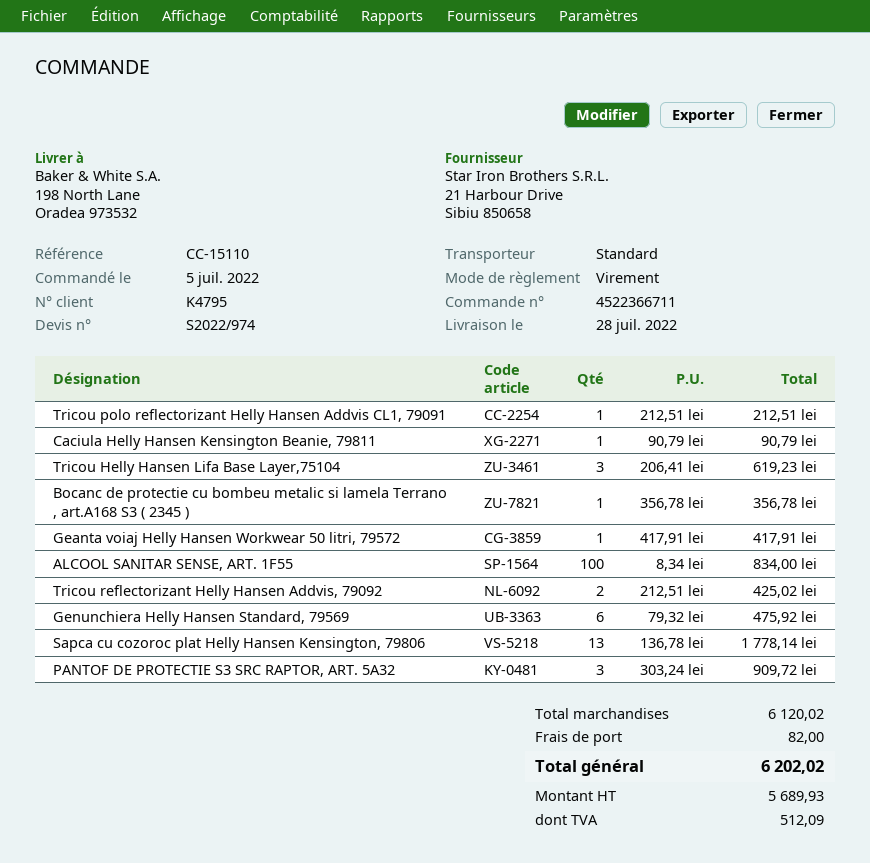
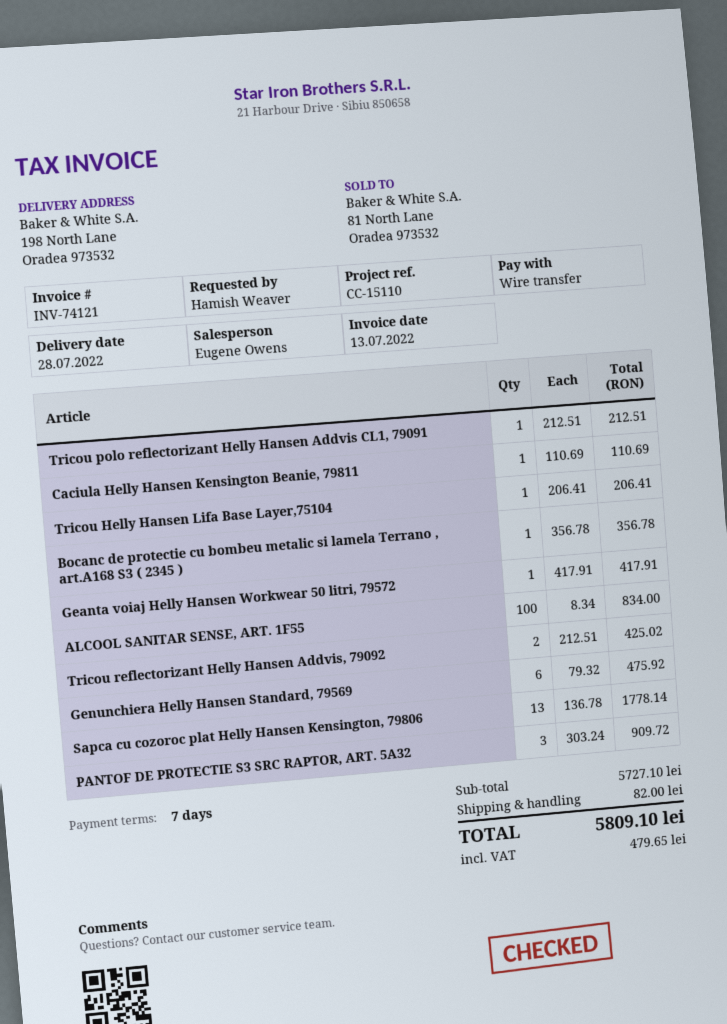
Caciula Helly Hansen Kensington Beanie, 79811: 1 x 90.79 = 90.79 -> 1 x 110.69 = 110.69
Tricou Helly Hansen Lifa Base Layer,75104: 3 x 206.41 = 619.23 -> 1 x 206.41 = 206.41
subtotal: 6120.02 -> 5727.10
tax: 512.09 -> 479.65
total: 6202.02 -> 5809.10

